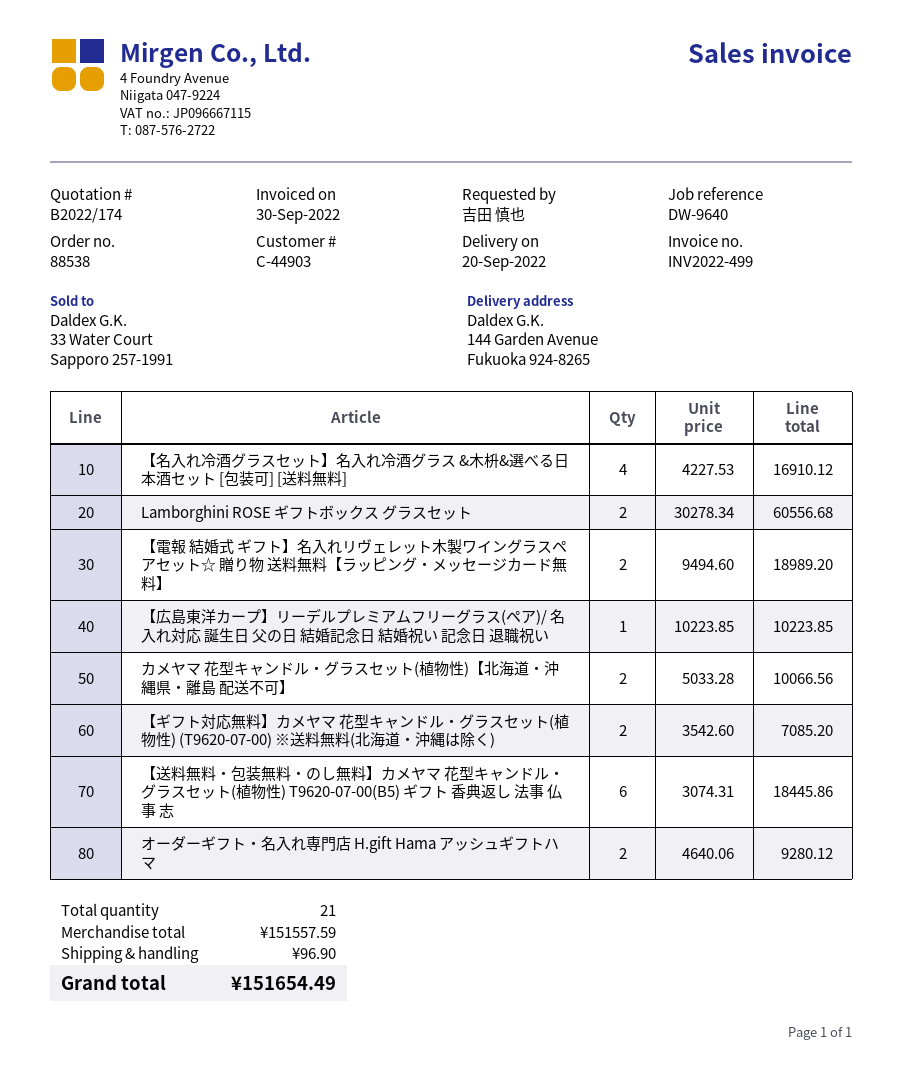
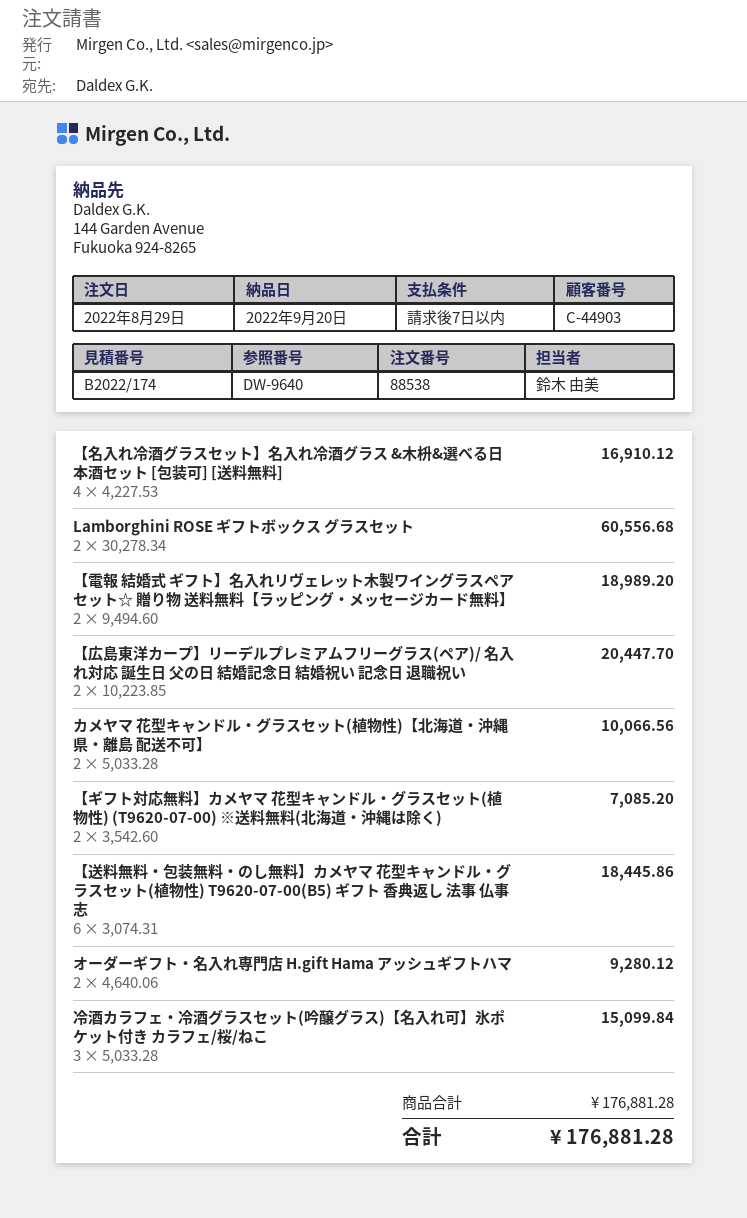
【広島東洋カープ】リーデルプレミアムフリーグラス(ペア)/ 名入れ対応 誕生日 父の日 結婚記念日 結婚祝い 記念日 退職祝い: 1 x 10223.85 = 10223.85 -> 2 x 10223.85 = 20447.70
冷酒カラフェ・冷酒グラスセット(吟醸グラス)【名入れ可】氷ポケット付き カラフェ/桜/ねこ: none -> 3 x 5033.28 = 15099.84
subtotal: 151557.59 -> 176881.28
shipping: 96.90 -> none
total: 151654.49 -> 176881.28

